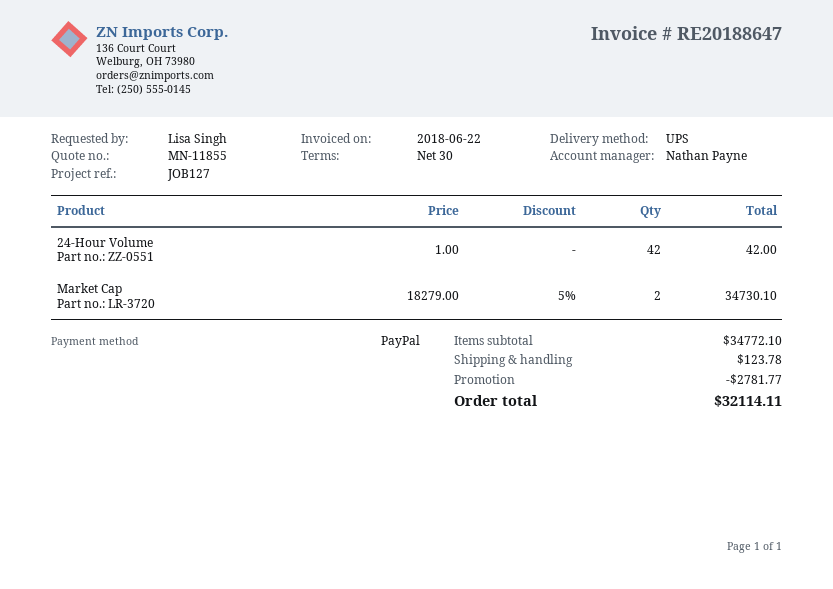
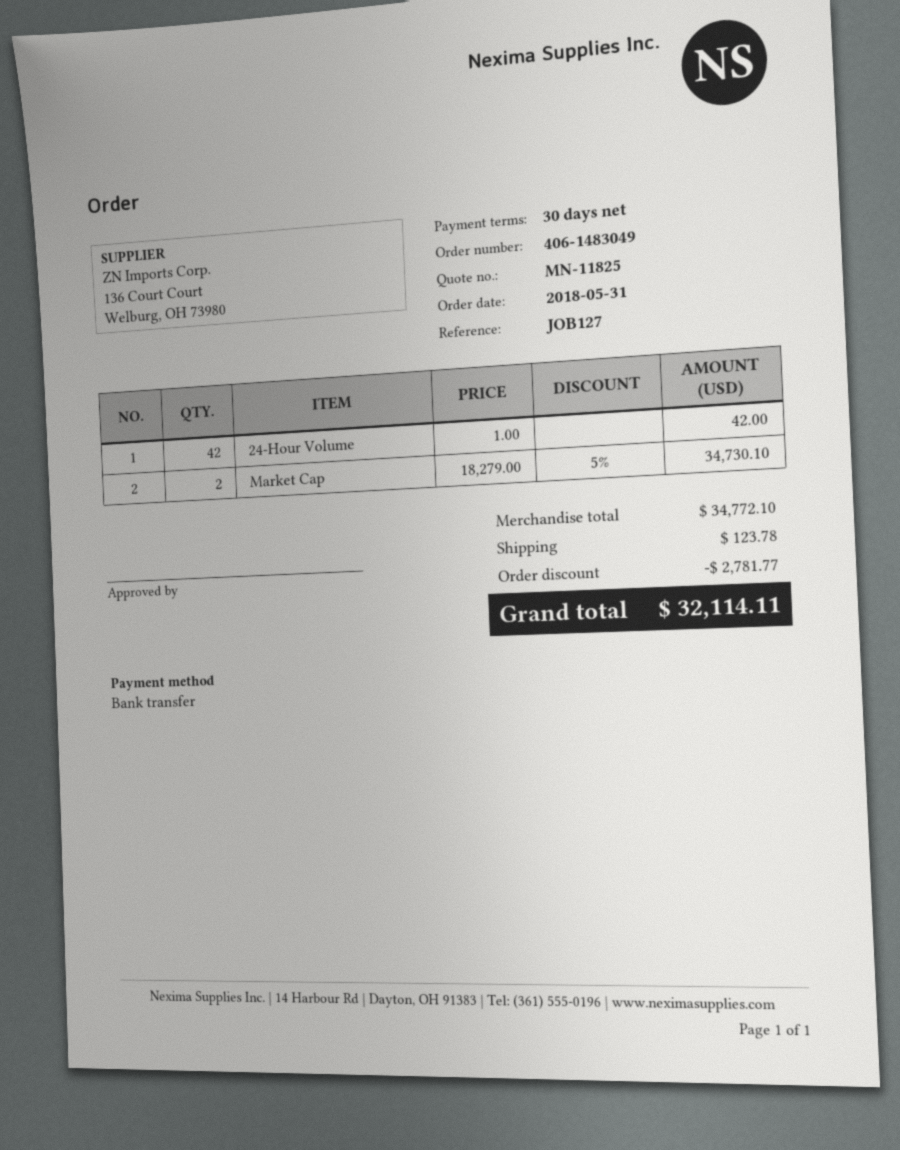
quote number: MN-11855 -> MN-11825
payment method: PayPal -> bank transfer

